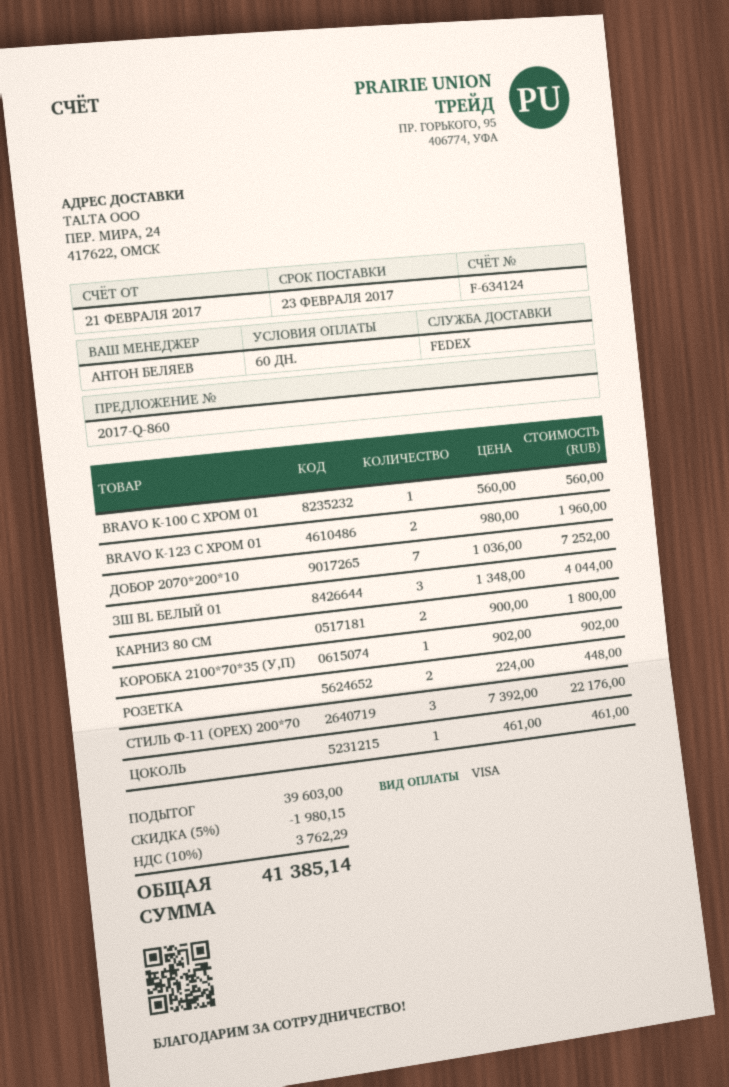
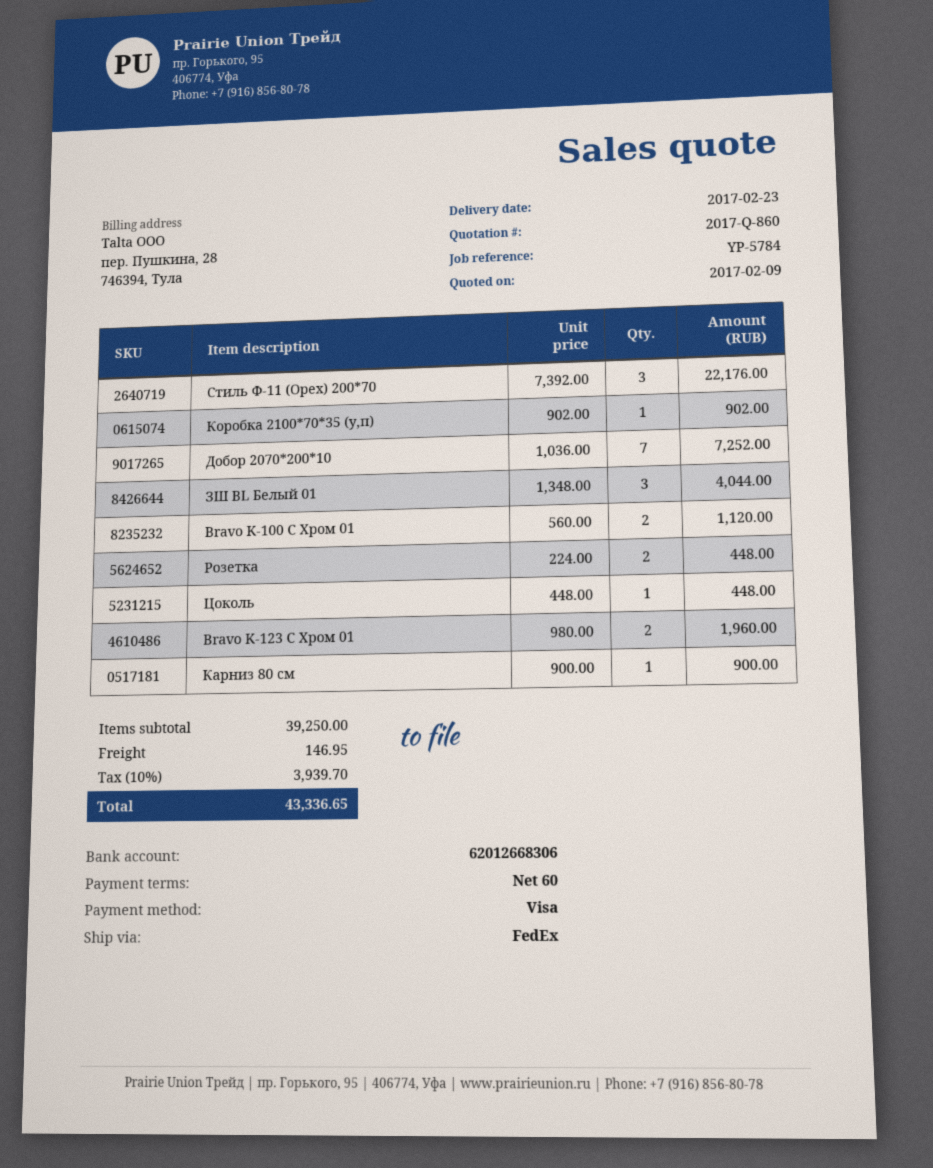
BRAVO K-100 C ХРОМ 01: 1 x 560.00 = 560.00 -> 2 x 560.00 = 1120.00
КАРНИЗ 80 СМ: 2 x 900.00 = 1800.00 -> 1 x 900.00 = 900.00
ЦОКОЛЬ: 1 x 461.00 = 461.00 -> 1 x 448.00 = 448.00
subtotal: 39603.00 -> 39250.00
discount: 5% = 1980.15 -> none
shipping: none -> 146.95
tax: 10% = 3762.29 -> 10% = 3939.70
total: 41385.14 -> 43336.65

